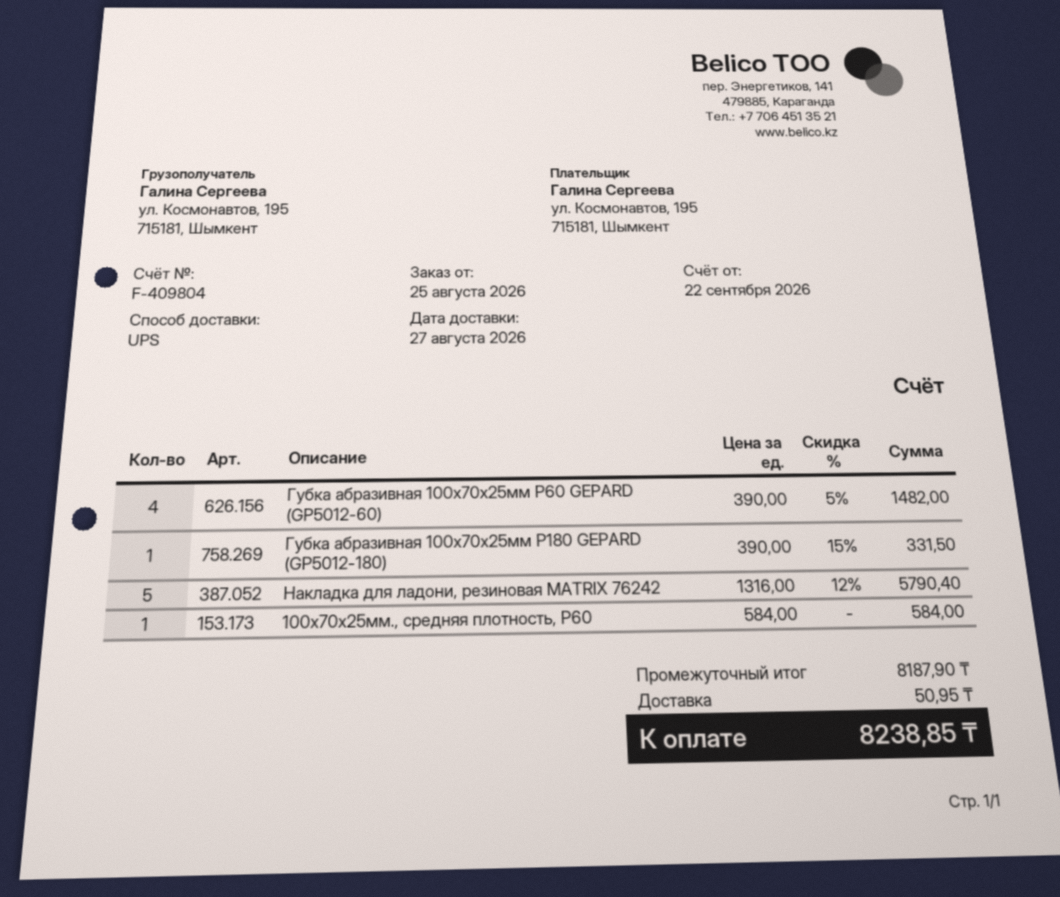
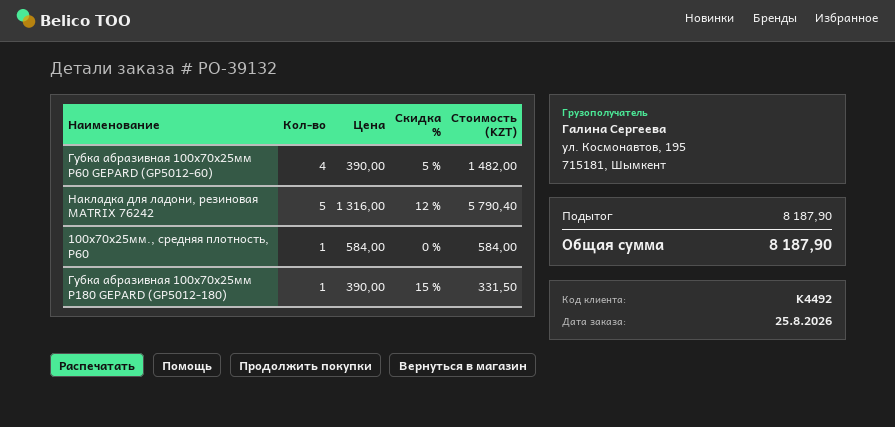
shipping: 50.95 -> none
total: 8238.85 -> 8187.90

